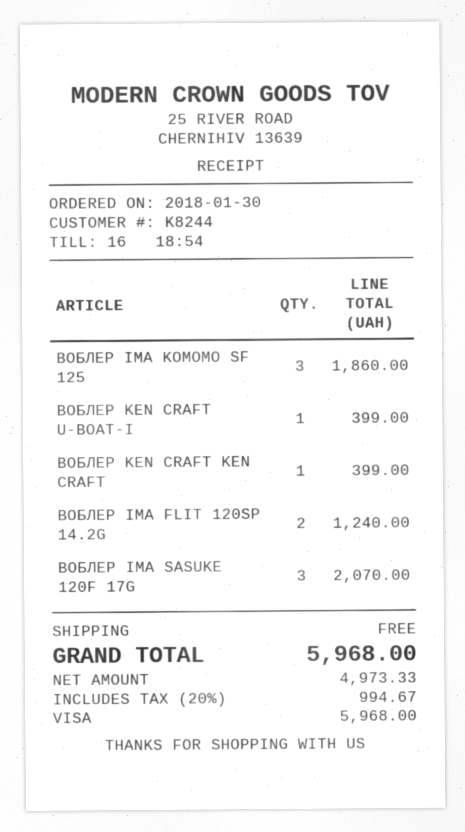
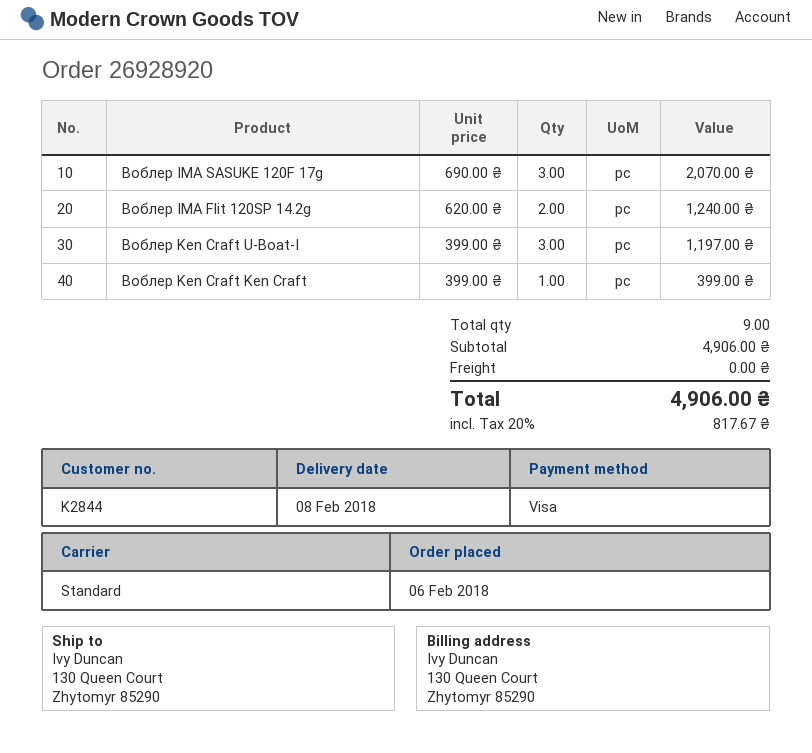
order date: 2018-01-30 -> 2018-02-06
customer number: K8244 -> K2844
ВОБЛЕР IMA KOMOMO SF 125: 3 for 1860.00 -> none
ВОБЛЕР KEN CRAFT U-BOAT-I: 1 for 399.00 -> 3 for 1197.00
tax: 20% = 994.67 -> 20% = 817.67
total: 5968.00 -> 4906.00

